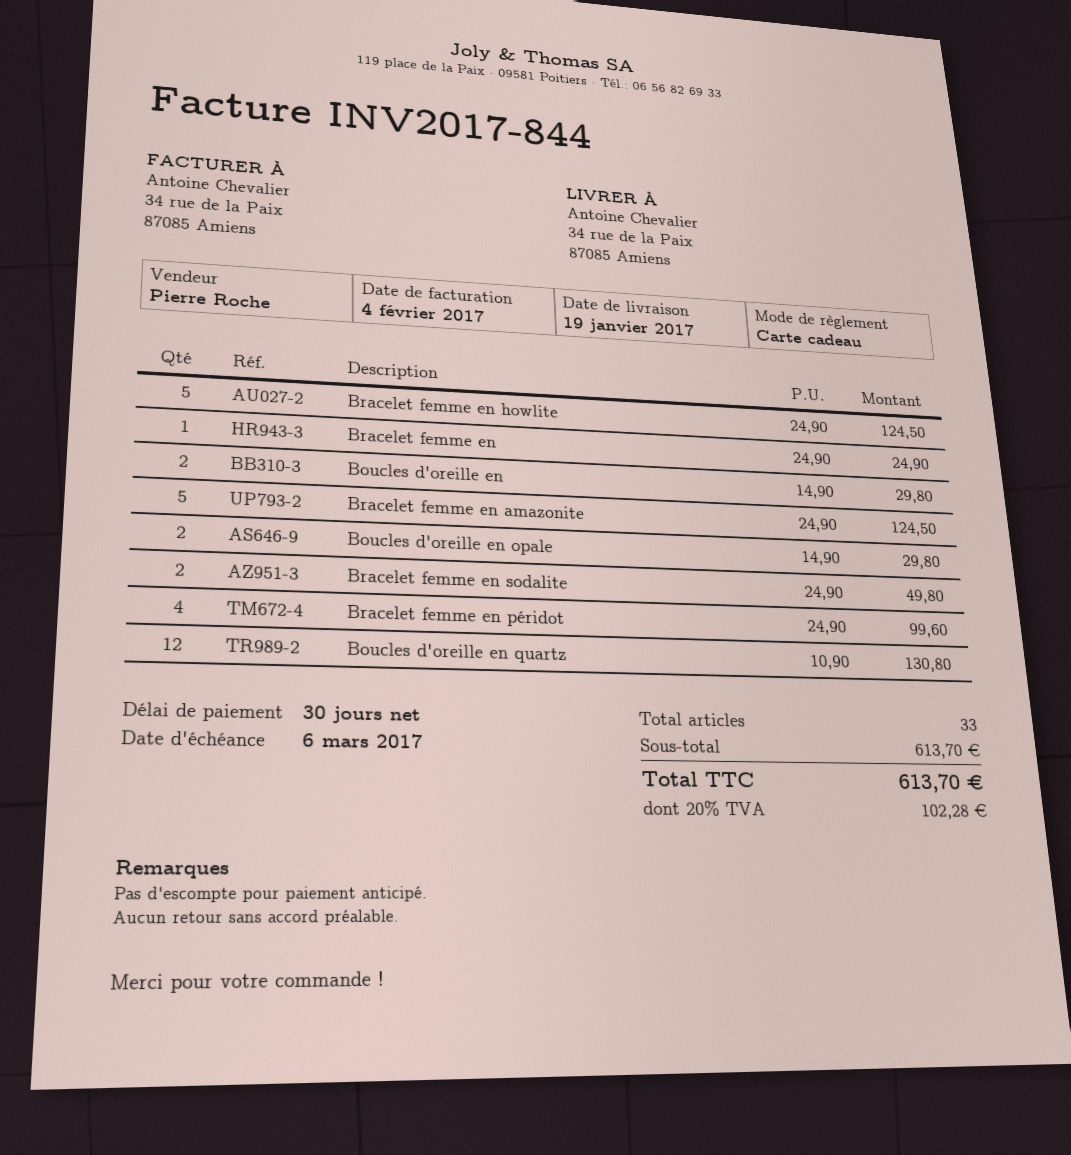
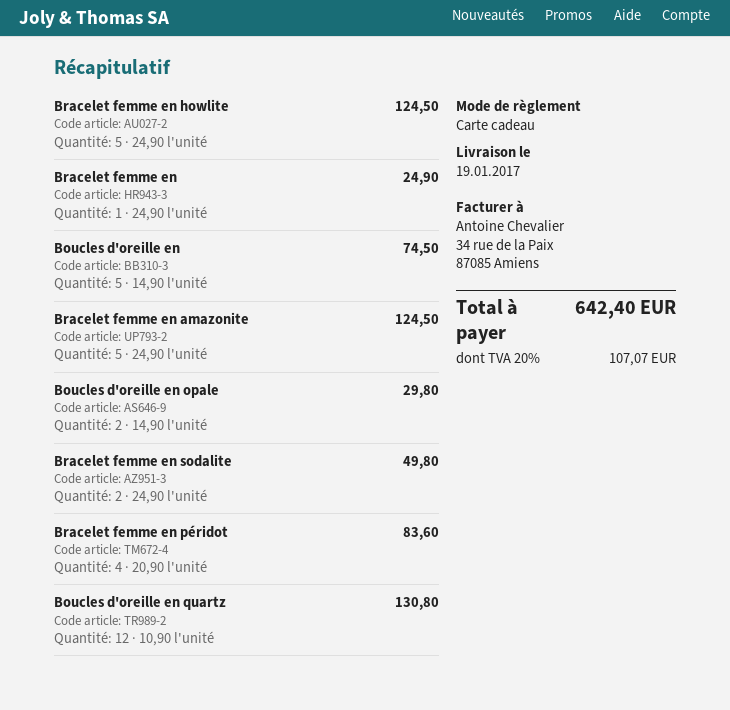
Boucles d'oreille en: 2 x 14.90 = 29.80 -> 5 x 14.90 = 74.50
Bracelet femme en péridot: 4 x 24.90 = 99.60 -> 4 x 20.90 = 83.60
tax: 20% = 102.28 -> 20% = 107.07
total: 613.70 -> 642.40

